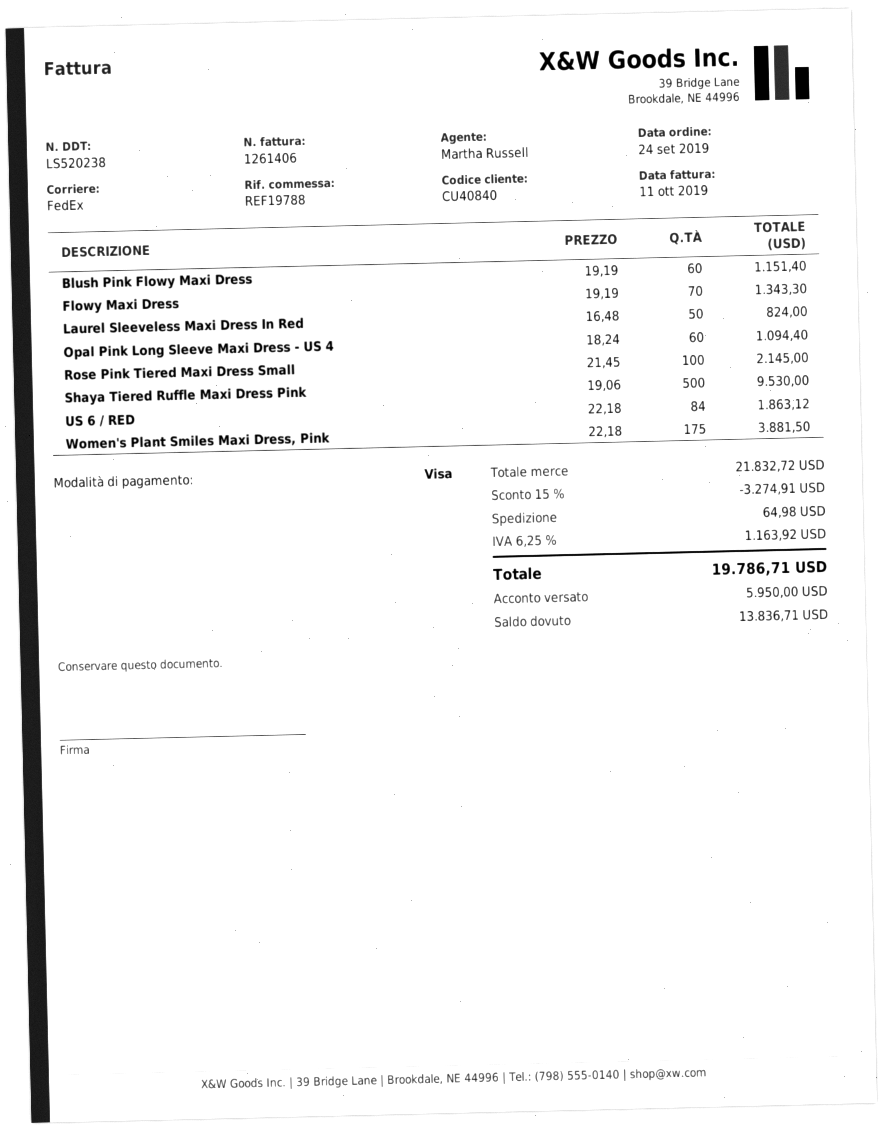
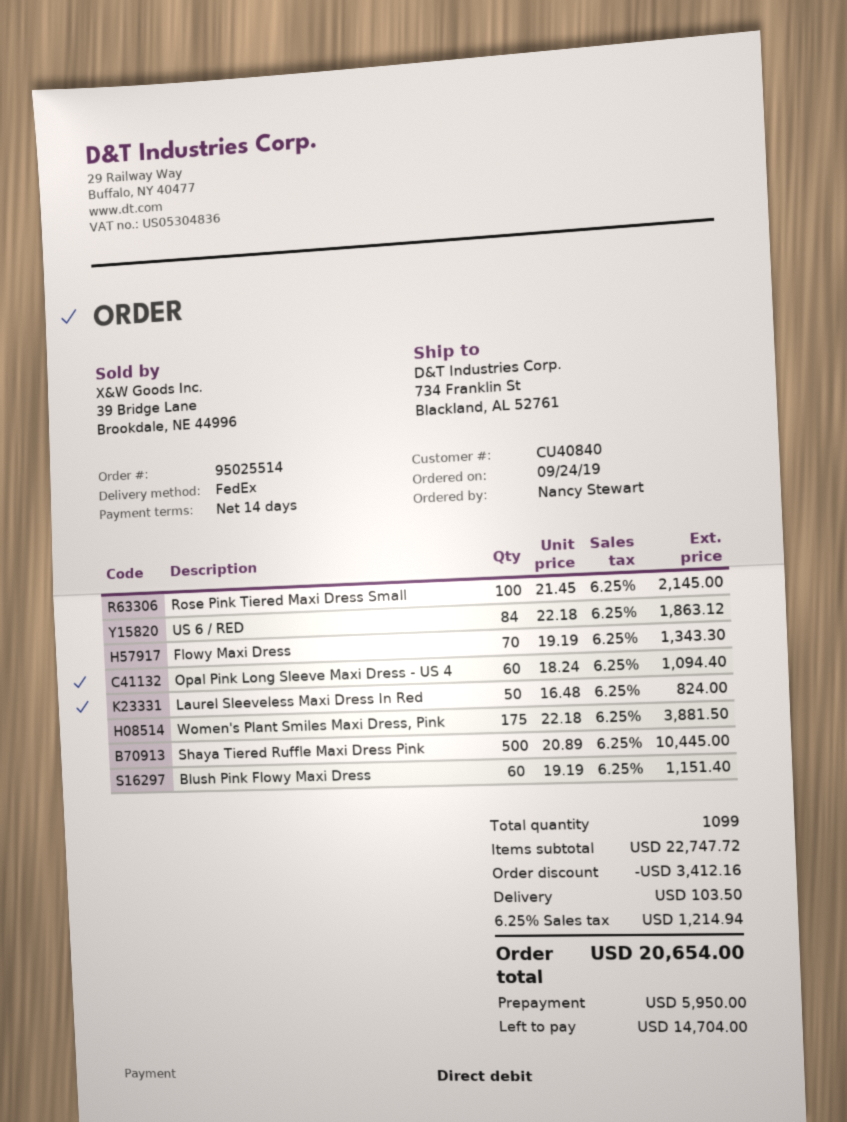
payment method: Visa -> direct debit
Shaya Tiered Ruffle Maxi Dress Pink: 500 x 19.06 = 9530.00 -> 500 x 20.89 = 10445.00
subtotal: 21832.72 -> 22747.72
discount: 3274.91 -> 3412.16
shipping: 64.98 -> 103.50
tax: 6.25% = 1163.92 -> 6.25% = 1214.94
total: 19786.71 -> 20654.00
balance: 13836.71 -> 14704.00

